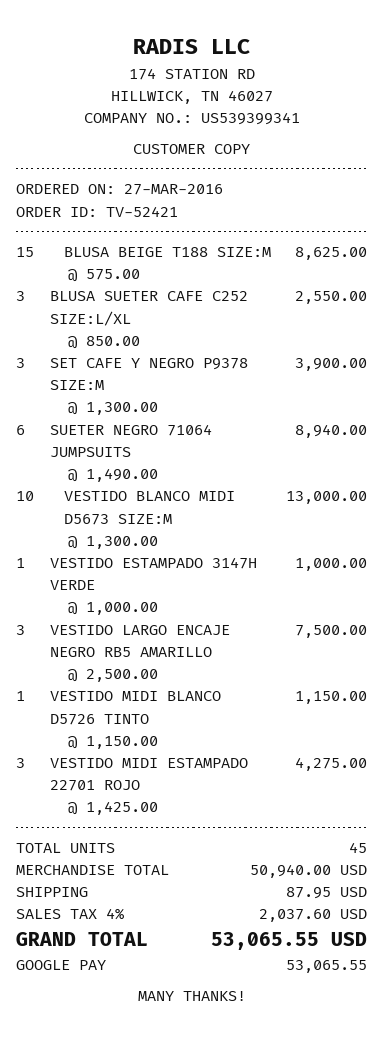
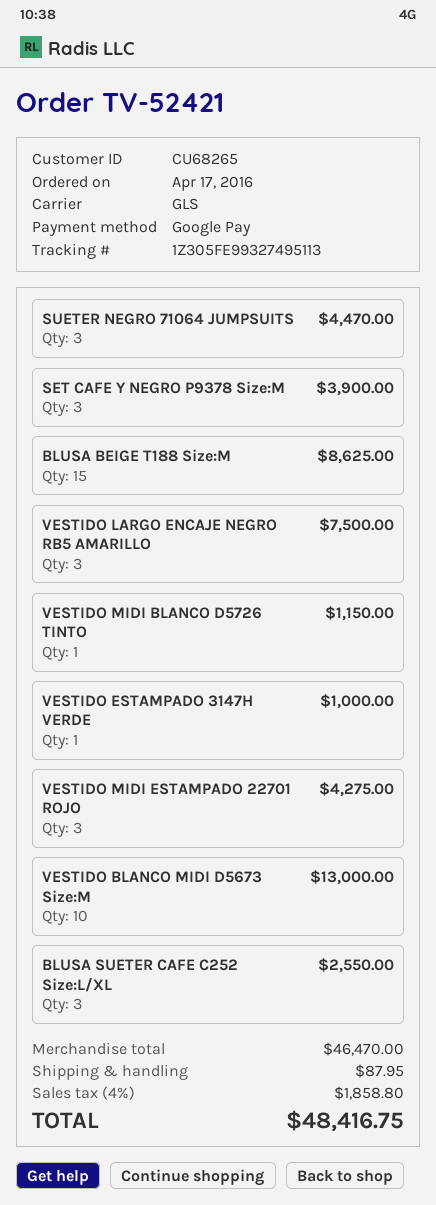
order date: 2016-03-27 -> 2016-04-17
SUETER NEGRO 71064 JUMPSUITS: 6 for 8940.00 -> 3 for 4470.00
subtotal: 50940.00 -> 46470.00
tax: 4% = 2037.60 -> 4% = 1858.80
total: 53065.55 -> 48416.75

